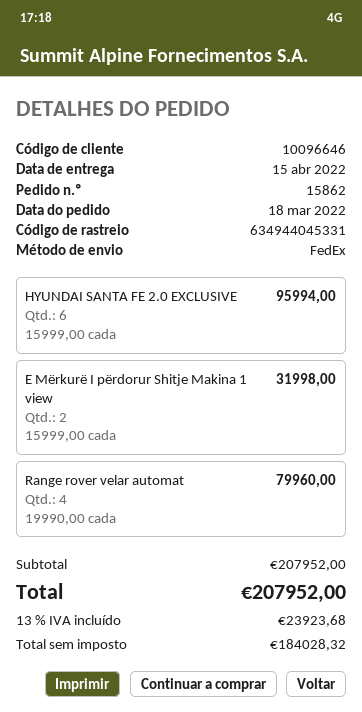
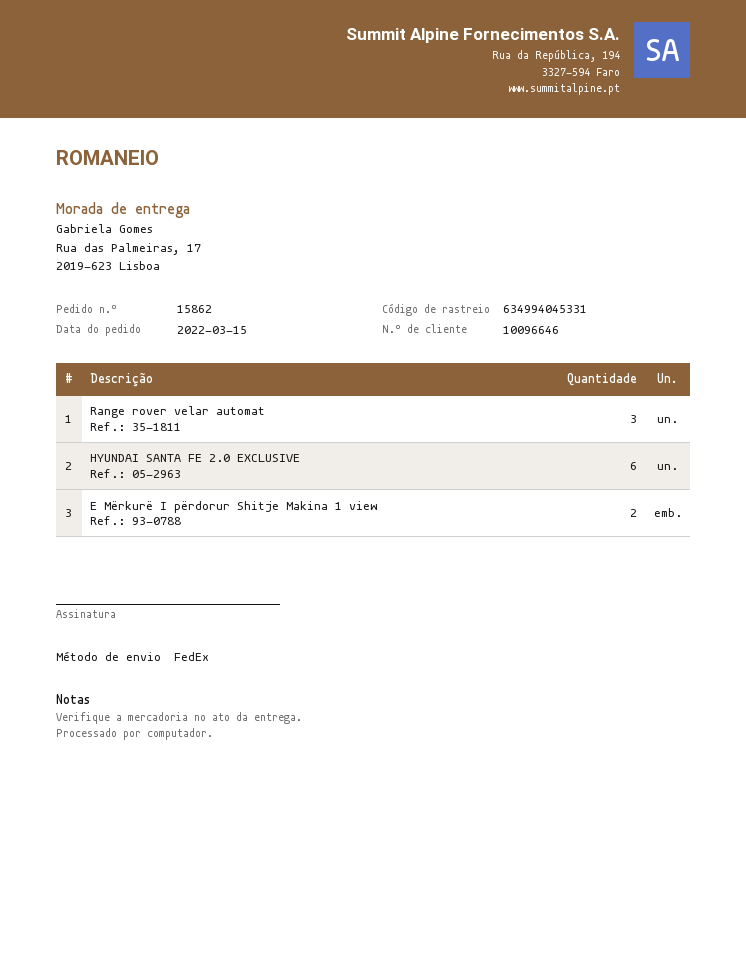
order date: 2022-03-18 -> 2022-03-15
tracking number: 634944045331 -> 634994045331
Range rover velar automat: 4 -> 3

